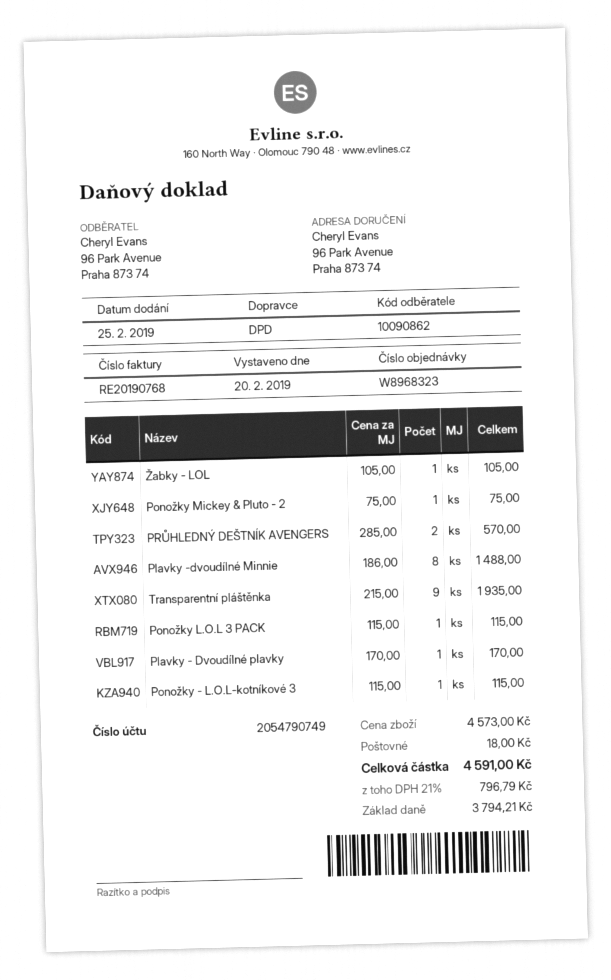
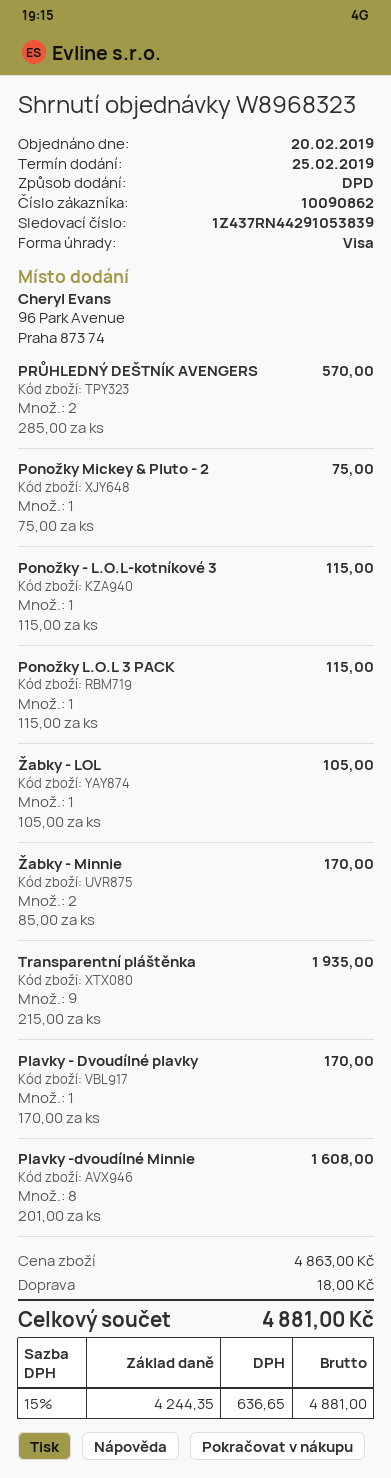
Plavky -dvoudílné Minnie: 8 x 186.00 = 1488.00 -> 8 x 201.00 = 1608.00
Žabky - Minnie: none -> 2 x 85.00 = 170.00
subtotal: 4573.00 -> 4863.00
net: 3794.21 -> 4244.35
tax: 21% = 796.79 -> 15% = 636.65
total: 4591.00 -> 4881.00

